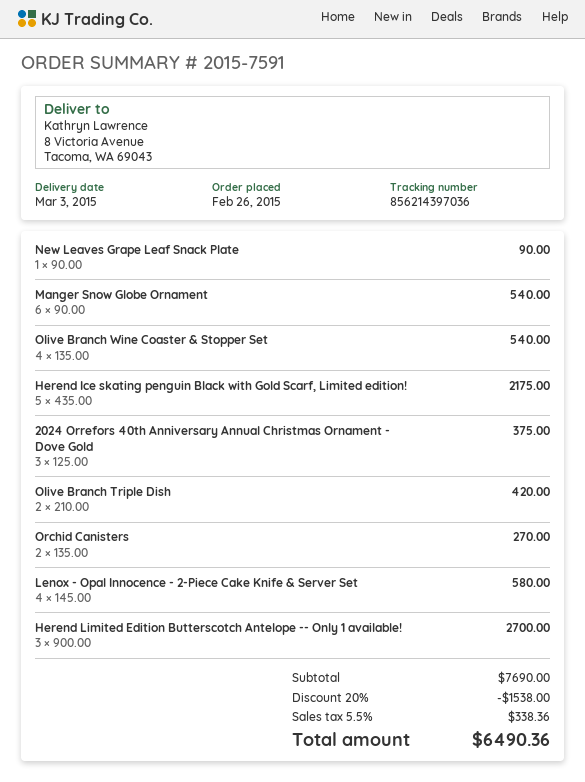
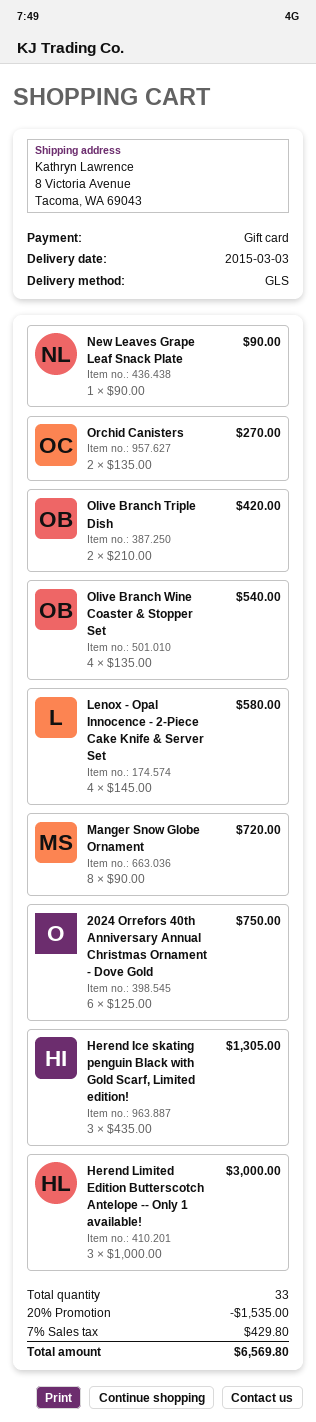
Manger Snow Globe Ornament: 6 x 90.00 = 540.00 -> 8 x 90.00 = 720.00
Herend Ice skating penguin Black with Gold Scarf, Limited edition!: 5 x 435.00 = 2175.00 -> 3 x 435.00 = 1305.00
2024 Orrefors 40th Anniversary Annual Christmas Ornament - Dove Gold: 3 x 125.00 = 375.00 -> 6 x 125.00 = 750.00
Herend Limited Edition Butterscotch Antelope -- Only 1 available!: 3 x 900.00 = 2700.00 -> 3 x 1000.00 = 3000.00
discount: 20% = 1538.00 -> 20% = 1535.00
tax: 5.5% = 338.36 -> 7% = 429.80
total: 6490.36 -> 6569.80

